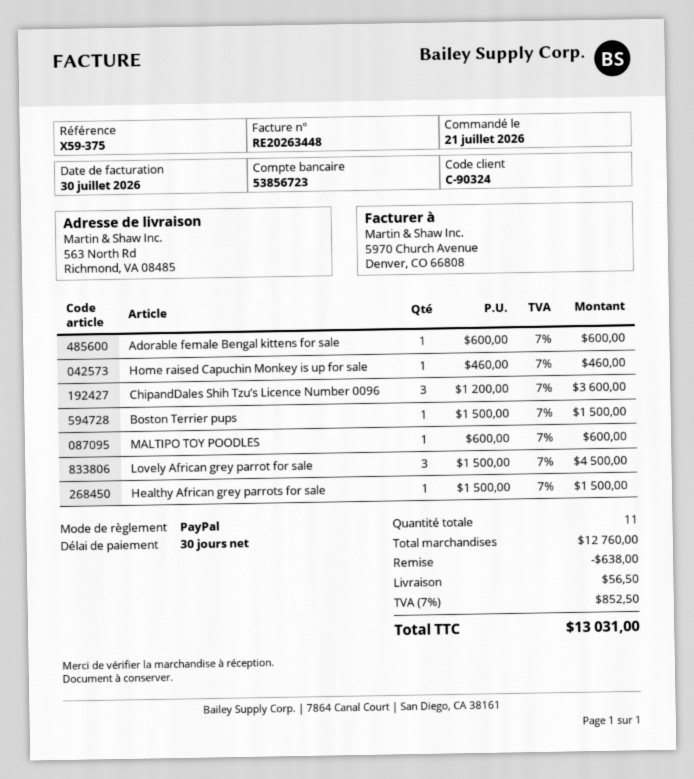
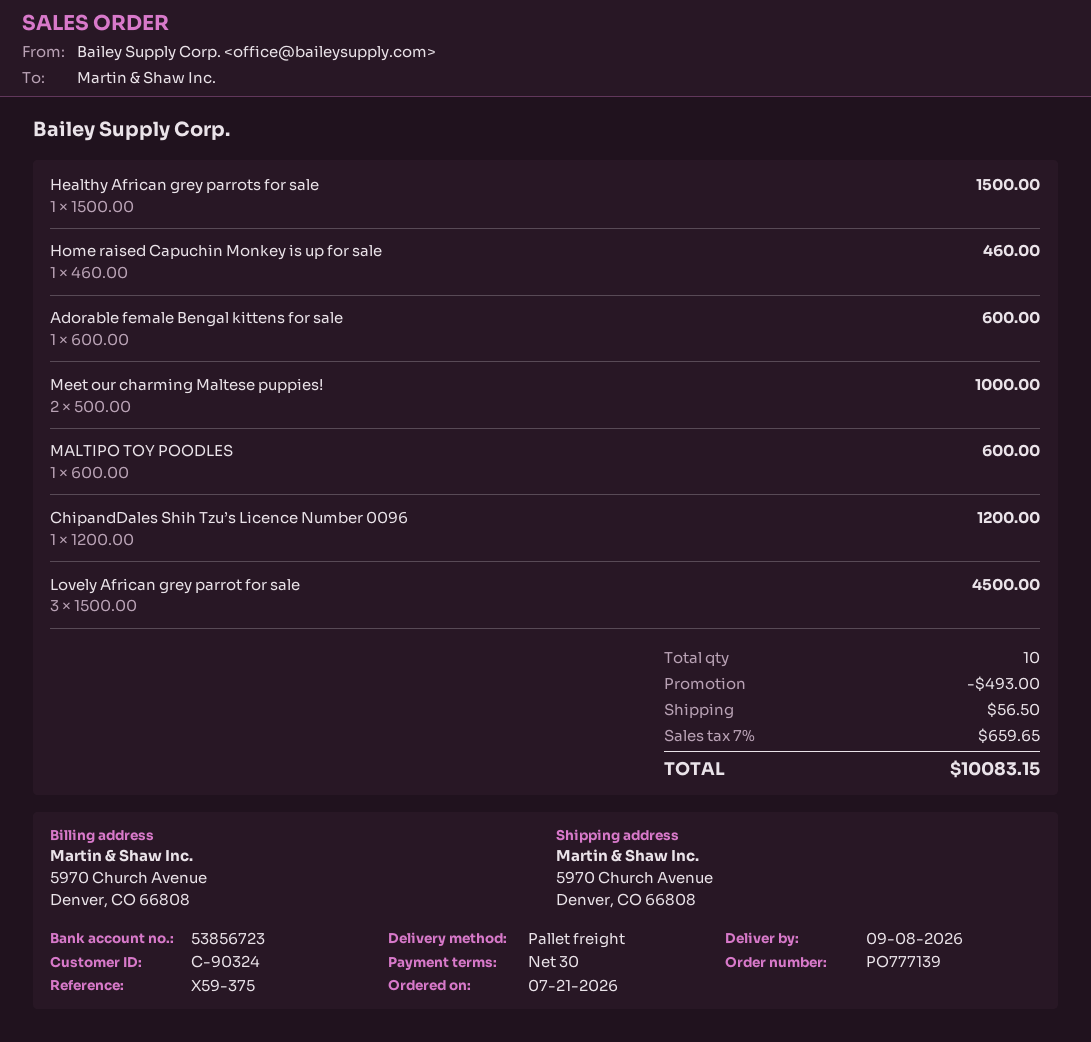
ship to: 563 North Rd, Richmond, VA 08485 -> 5970 Church Avenue, Denver, CO 66808
ChipandDales Shih Tzu’s Licence Number 0096: 3 x 1200.00 = 3600.00 -> 1 x 1200.00 = 1200.00
Boston Terrier pups: 1 x 1500.00 = 1500.00 -> none
Meet our charming Maltese puppies!: none -> 2 x 500.00 = 1000.00
total quantity: 11 -> 10
discount: 638.00 -> 493.00
tax: 7% = 852.50 -> 7% = 659.65
total: 13031.00 -> 10083.15

